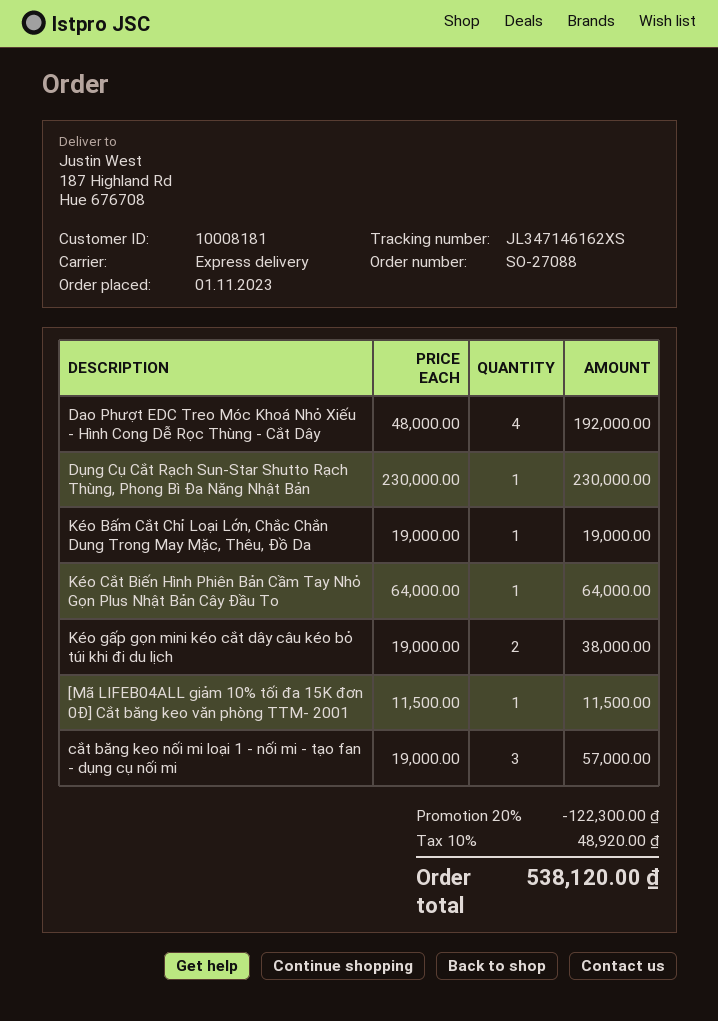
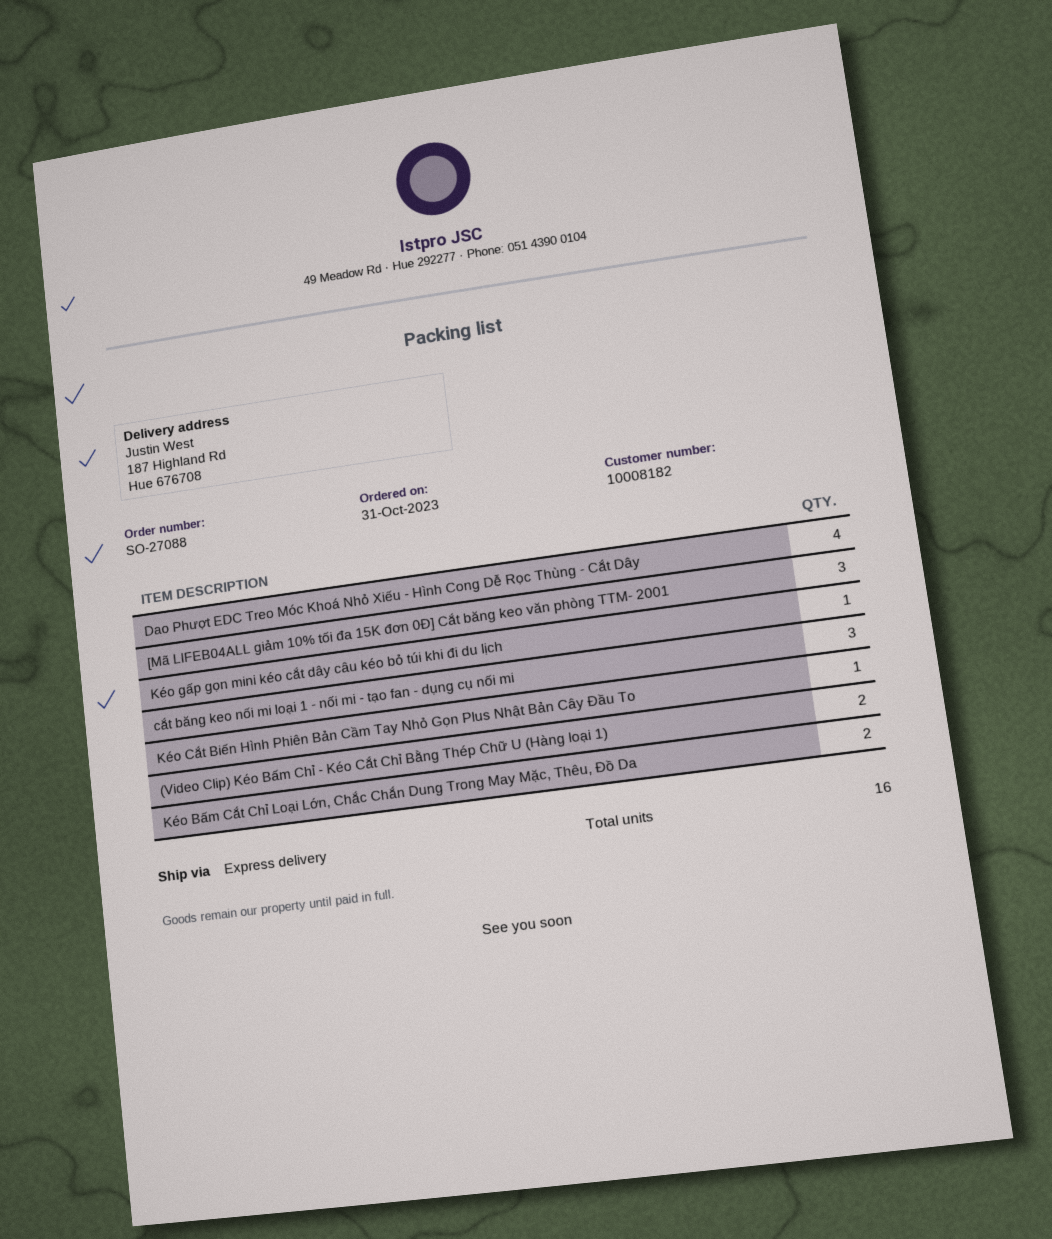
order date: 2023-11-01 -> 2023-10-31
customer number: 10008181 -> 10008182
Dụng Cụ Cắt Rạch Sun-Star Shutto Rạch Thùng, Phong Bì Đa Năng Nhật Bản: 1 -> none
Kéo Bấm Cắt Chỉ Loại Lớn, Chắc Chắn Dung Trong May Mặc, Thêu, Đồ Da: 1 -> 2
Kéo gấp gọn mini kéo cắt dây câu kéo bỏ túi khi đi du lịch: 2 -> 1
[Mã LIFEB04ALL giảm 10% tối đa 15K đơn 0Đ] Cắt băng keo văn phòng TTM- 2001: 1 -> 3
(Video Clip) Kéo Bấm Chỉ - Kéo Cắt Chỉ Bằng Thép Chữ U (Hàng loại 1): none -> 2

